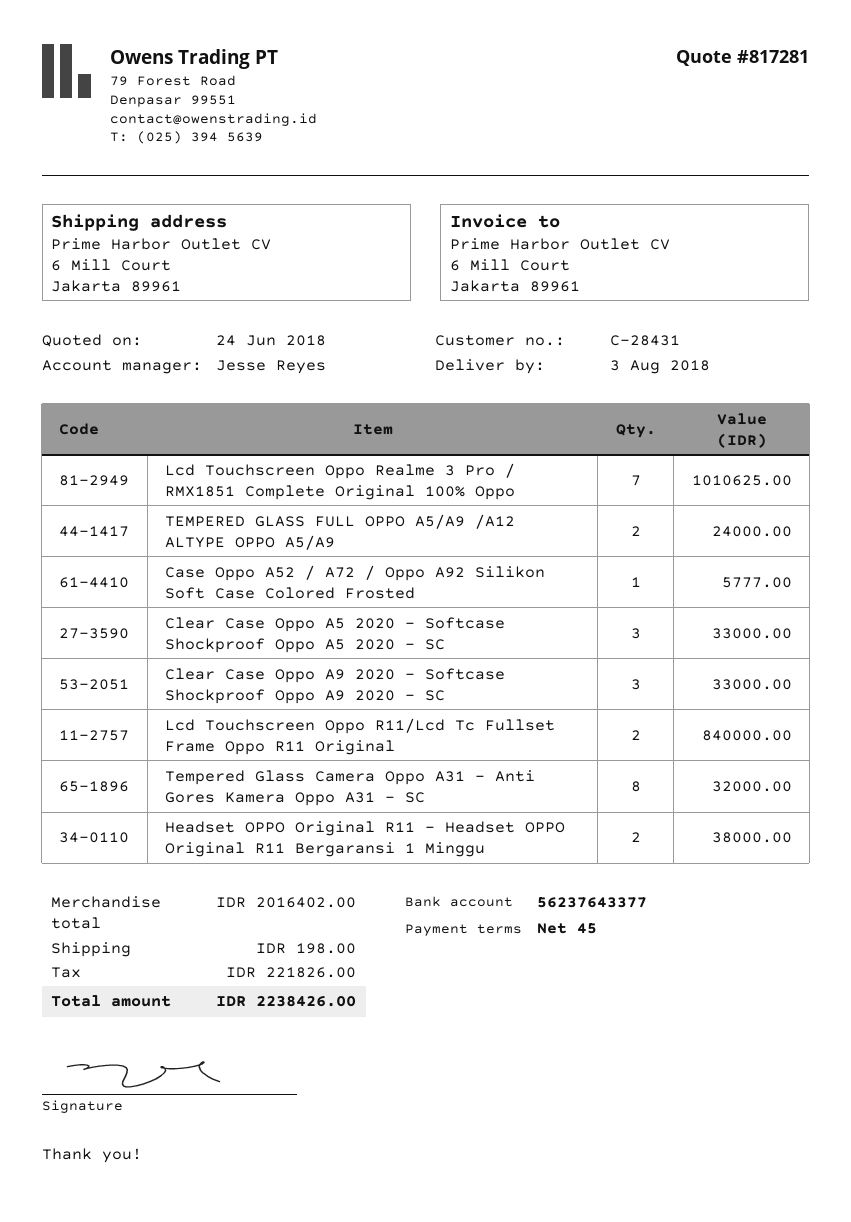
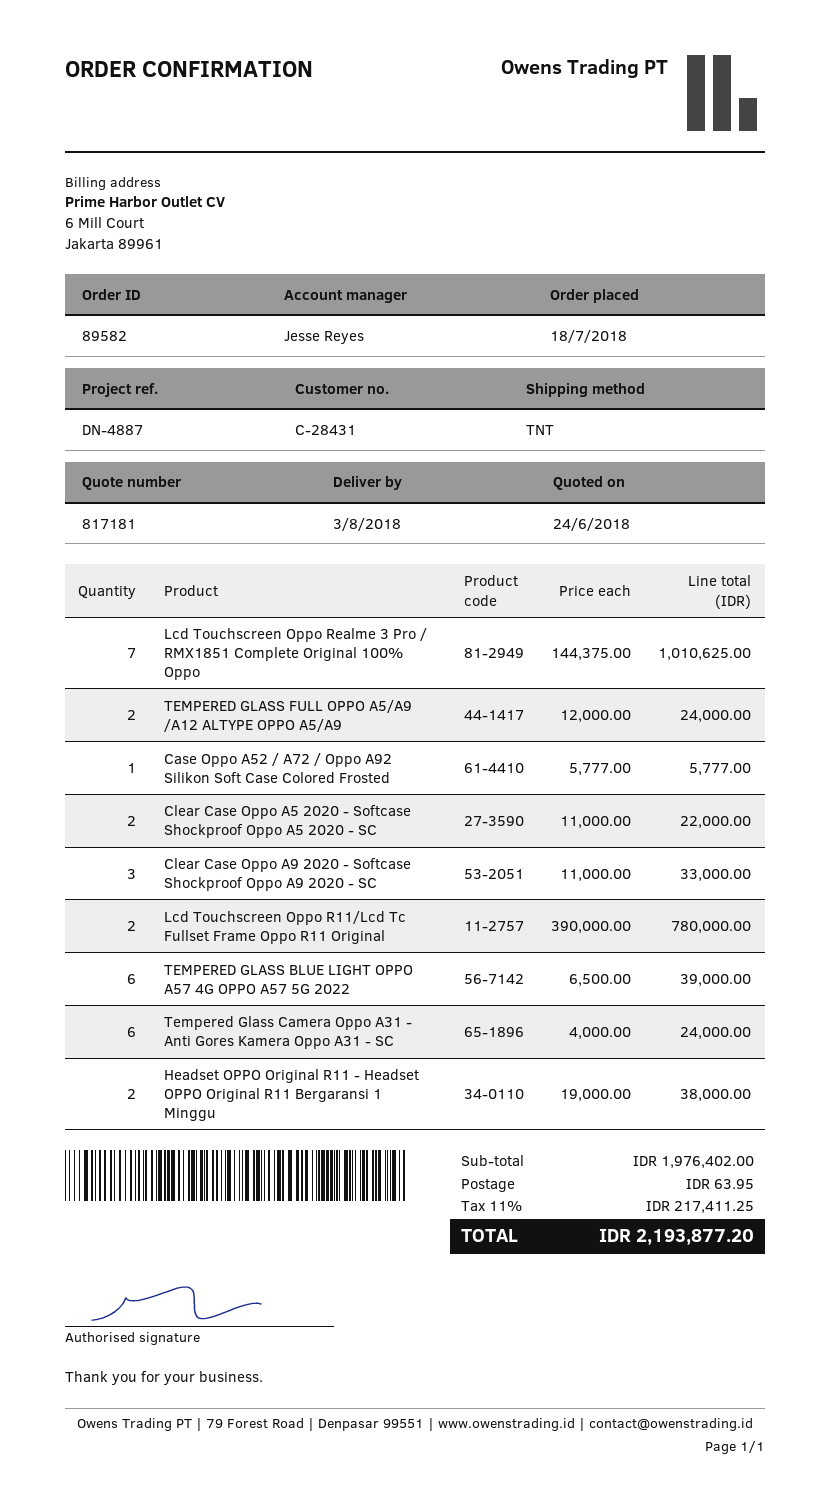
quote number: 817281 -> 817181
Clear Case Oppo A5 2020 - Softcase Shockproof Oppo A5 2020 - SC: 3 for 33000.00 -> 2 for 22000.00
Lcd Touchscreen Oppo R11/Lcd Tc Fullset Frame Oppo R11 Original: 2 for 840000.00 -> 2 for 780000.00
Tempered Glass Camera Oppo A31 - Anti Gores Kamera Oppo A31 - SC: 8 for 32000.00 -> 6 for 24000.00
TEMPERED GLASS BLUE LIGHT OPPO A57 4G OPPO A57 5G 2022: none -> 6 for 39000.00
subtotal: 2016402.00 -> 1976402.00
shipping: 198.00 -> 63.95
tax: 221826.00 -> 217411.25
total: 2238426.00 -> 2193877.20

